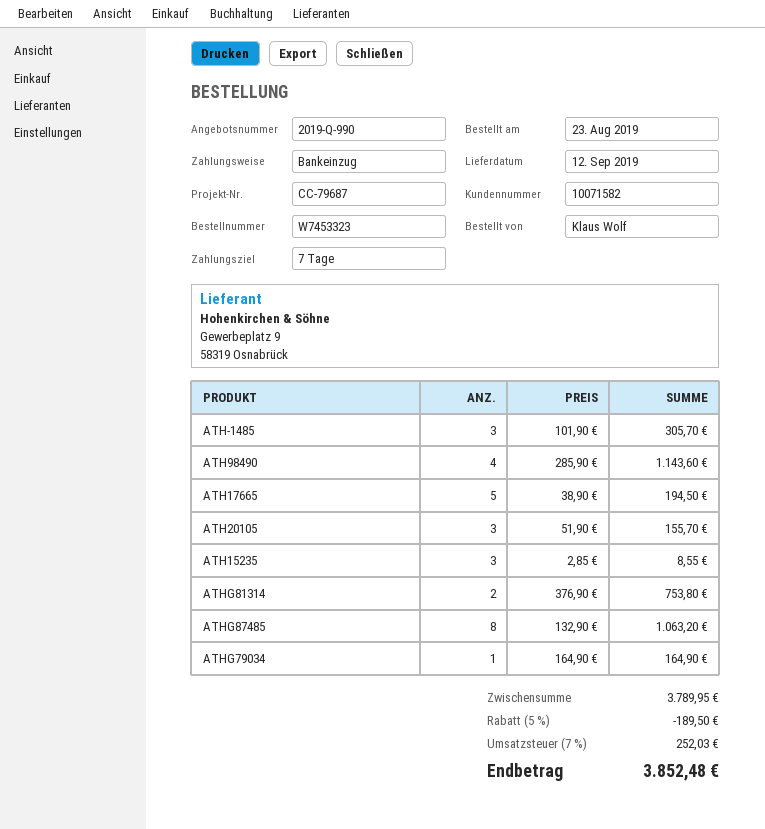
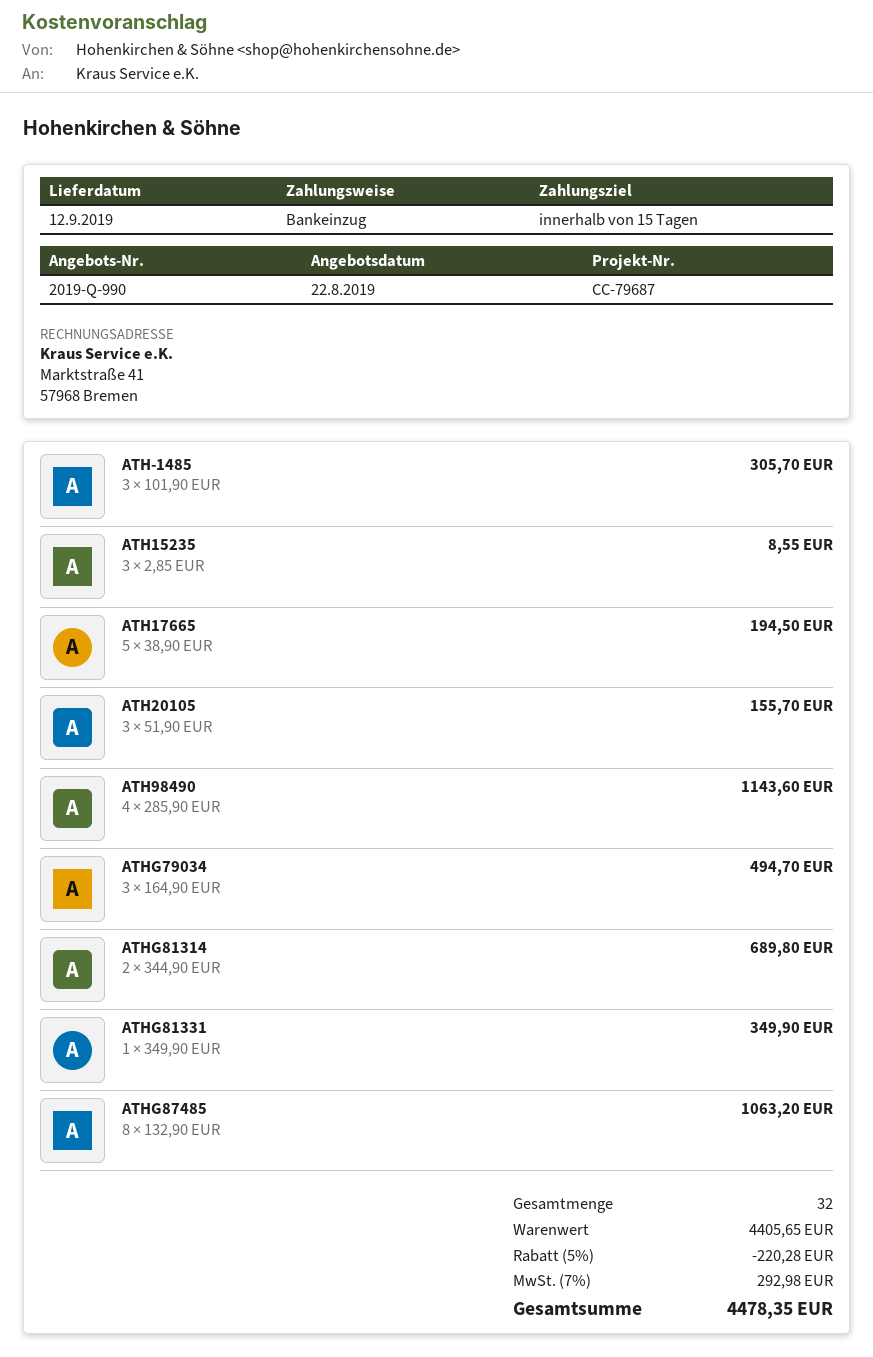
payment terms: 7 days -> 15 days
ATHG81314: 2 x 376.90 = 753.80 -> 2 x 344.90 = 689.80
ATHG79034: 1 x 164.90 = 164.90 -> 3 x 164.90 = 494.70
ATHG81331: none -> 1 x 349.90 = 349.90
subtotal: 3789.95 -> 4405.65
discount: 5% = 189.50 -> 5% = 220.28
tax: 7% = 252.03 -> 7% = 292.98
total: 3852.48 -> 4478.35

